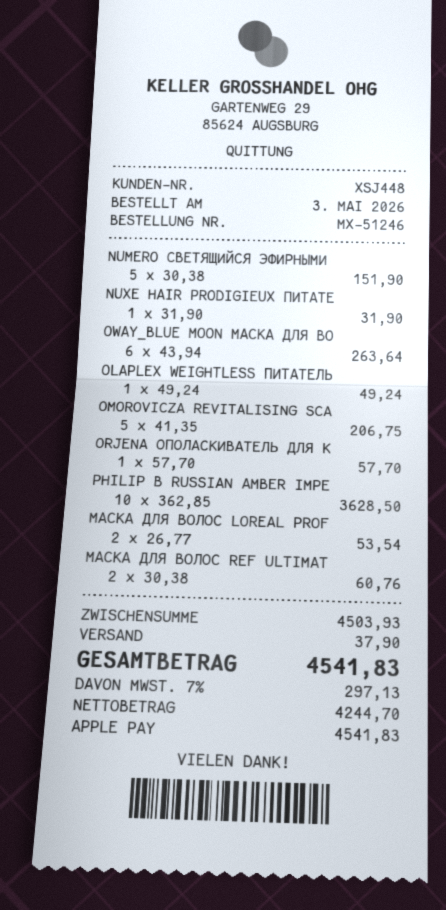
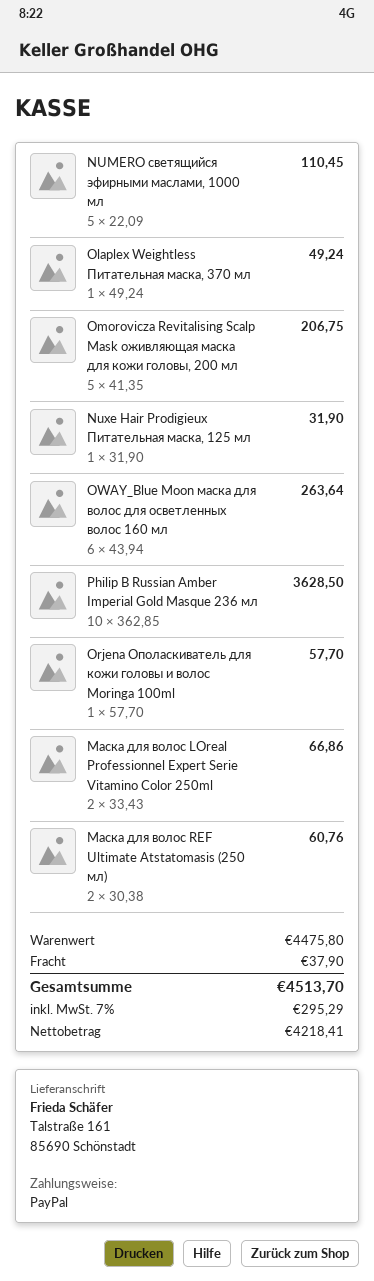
payment method: Apple Pay -> PayPal
NUMERO СВЕТЯЩИЙСЯ ЭФИРНЫМИ: 5 x 30.38 = 151.90 -> 5 x 22.09 = 110.45
МАСКА ДЛЯ ВОЛОС LOREAL PROF: 2 x 26.77 = 53.54 -> 2 x 33.43 = 66.86
subtotal: 4503.93 -> 4475.80
net: 4244.70 -> 4218.41
tax: 7% = 297.13 -> 7% = 295.29
total: 4541.83 -> 4513.70

